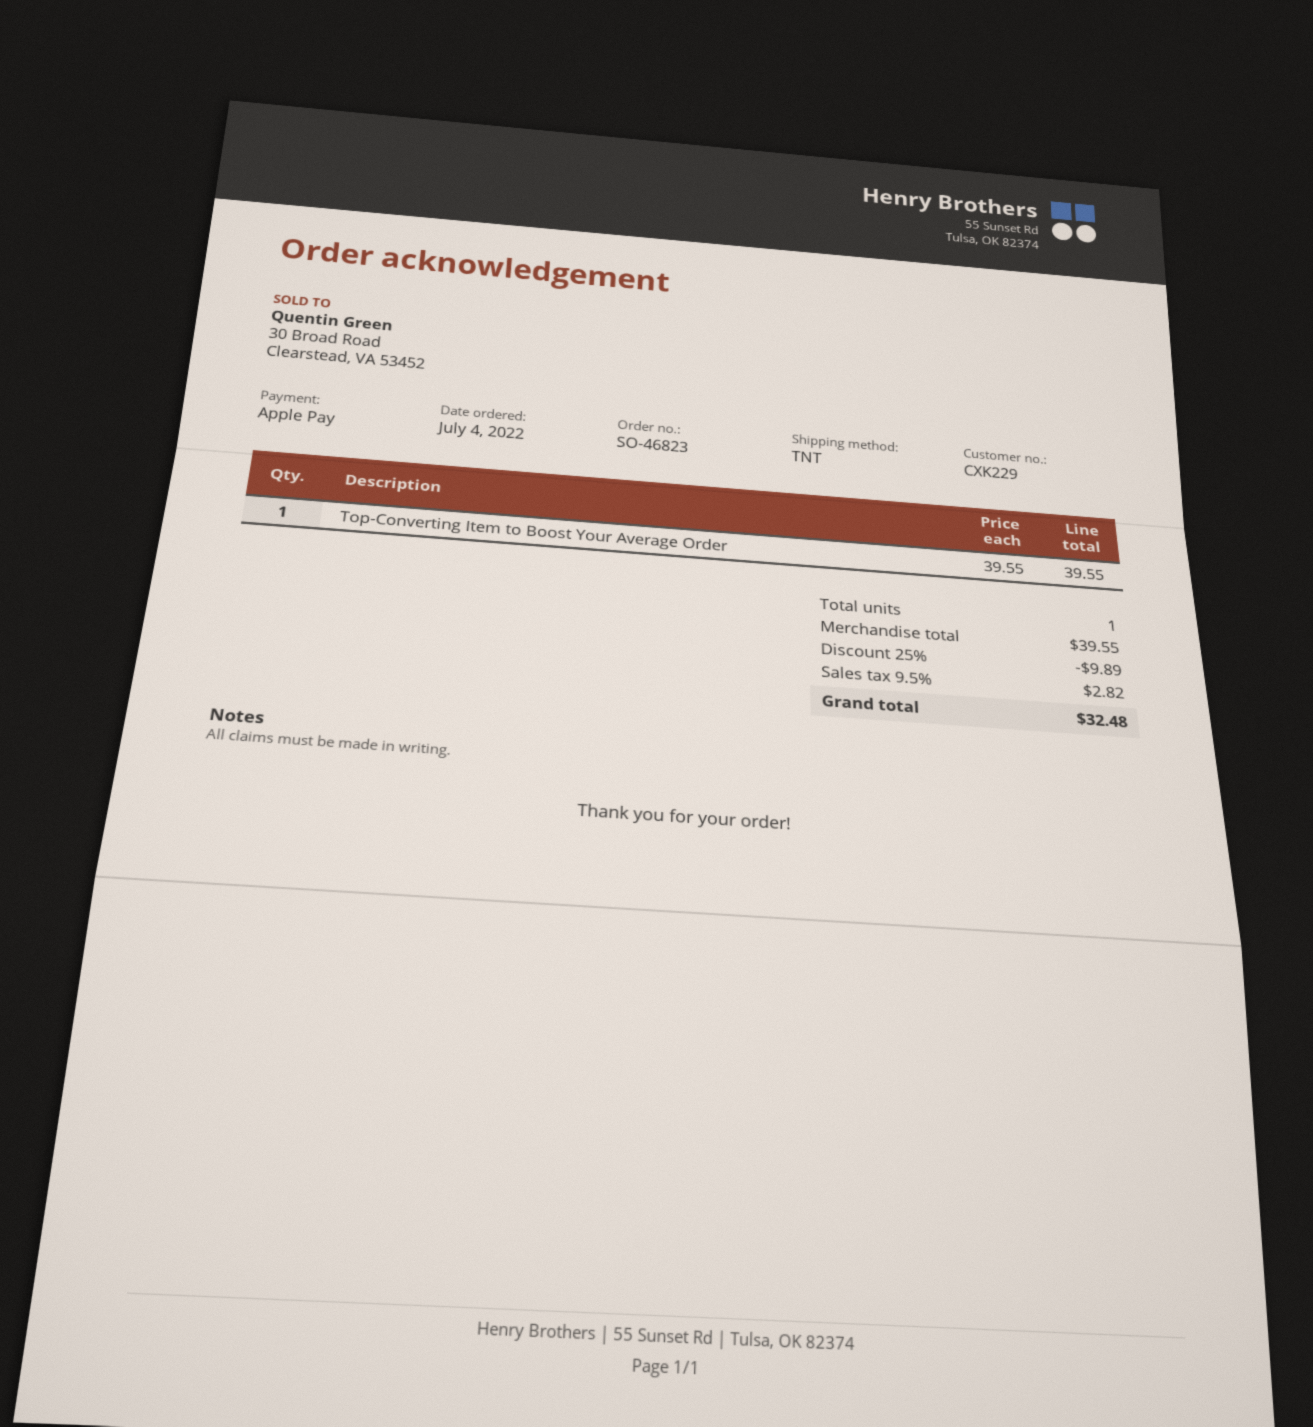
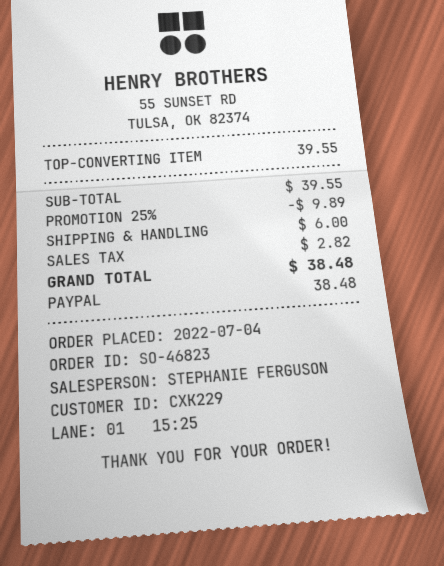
payment method: Apple Pay -> PayPal
shipping: none -> 6.00
total: 32.48 -> 38.48

